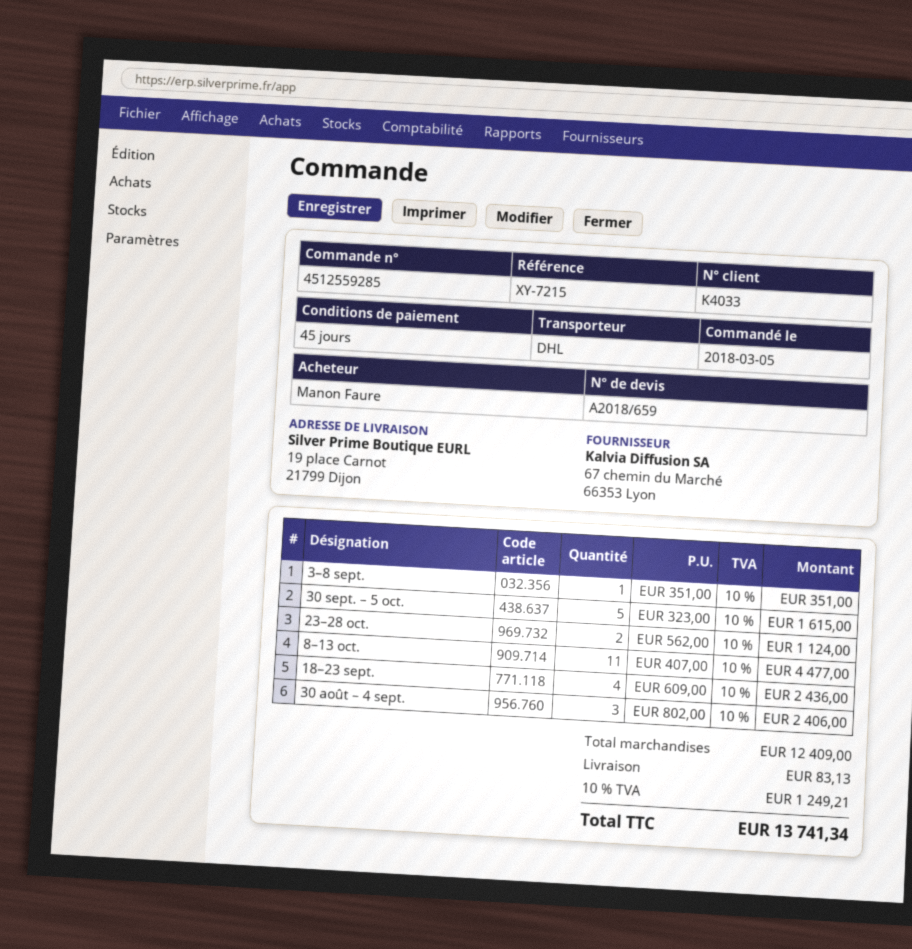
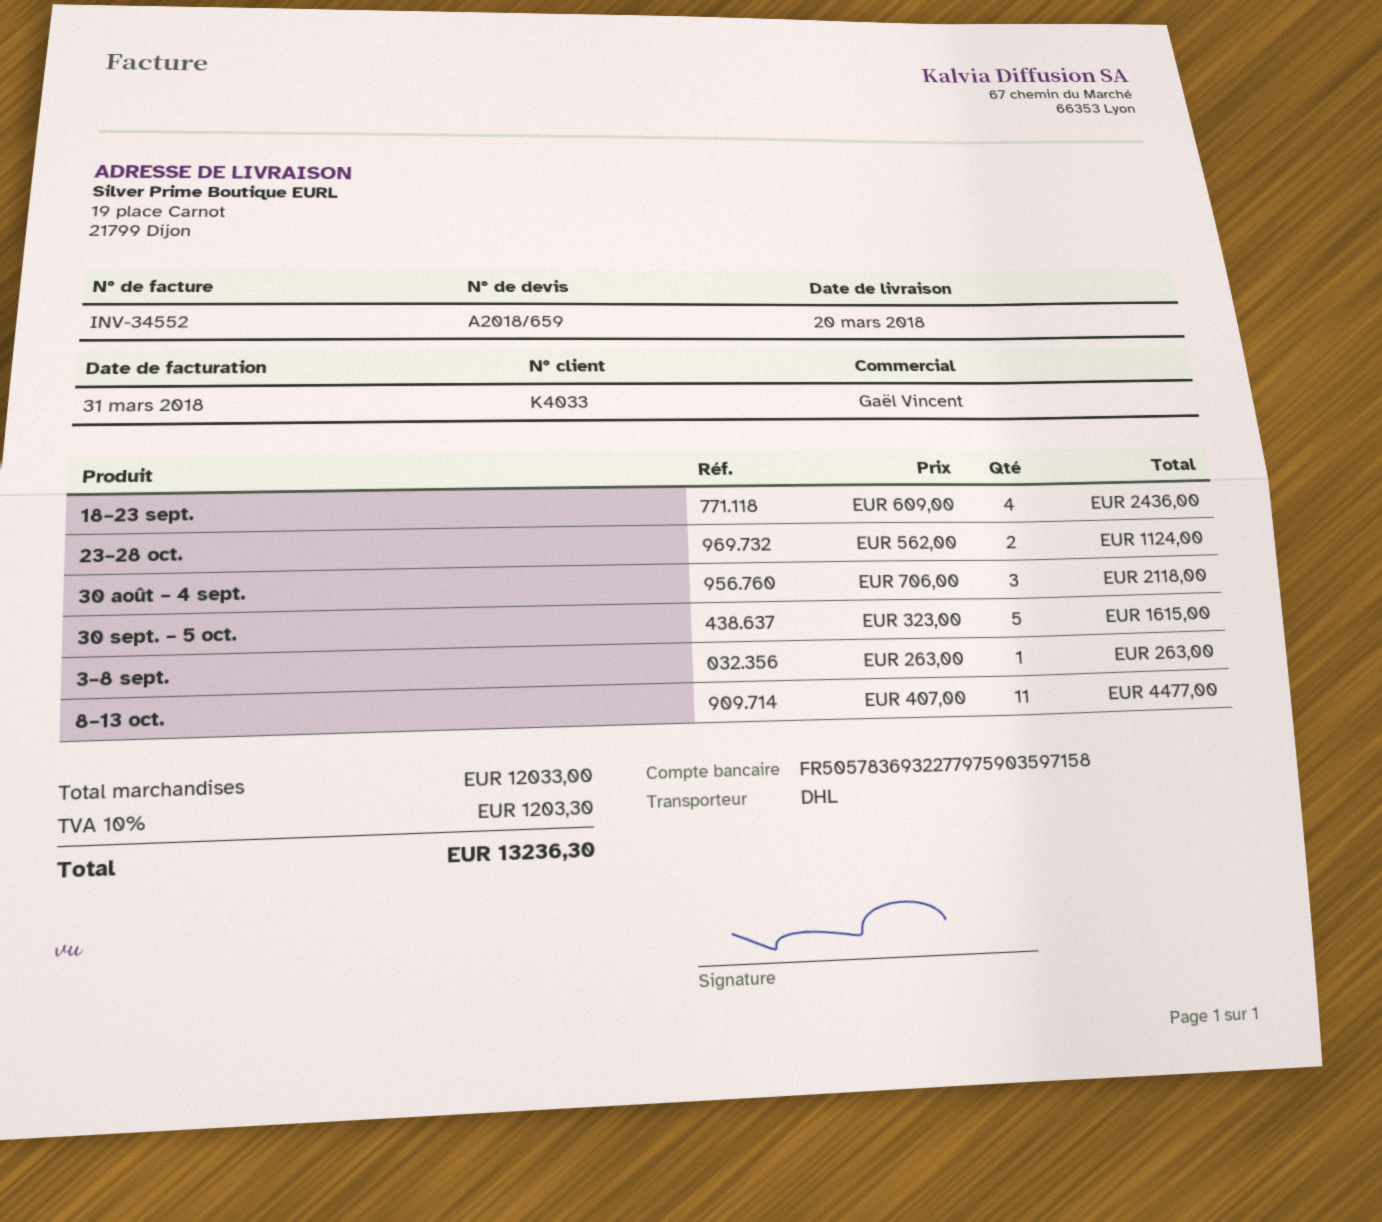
3–8 sept.: 1 x 351.00 = 351.00 -> 1 x 263.00 = 263.00
30 août – 4 sept.: 3 x 802.00 = 2406.00 -> 3 x 706.00 = 2118.00
subtotal: 12409.00 -> 12033.00
shipping: 83.13 -> none
tax: 10% = 1249.21 -> 10% = 1203.30
total: 13741.34 -> 13236.30

